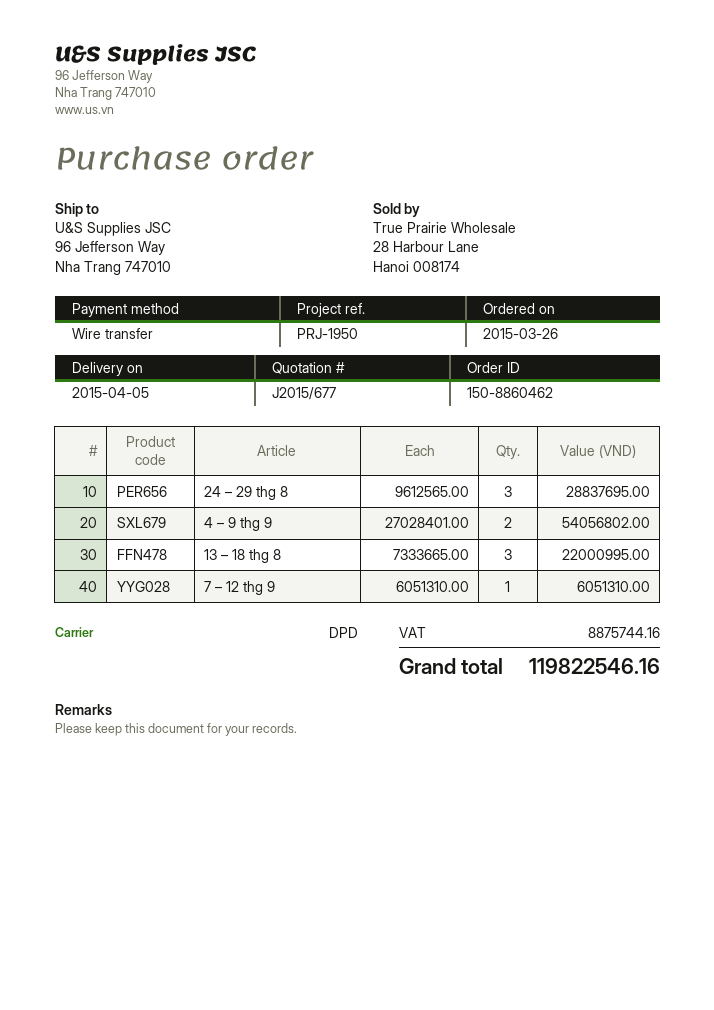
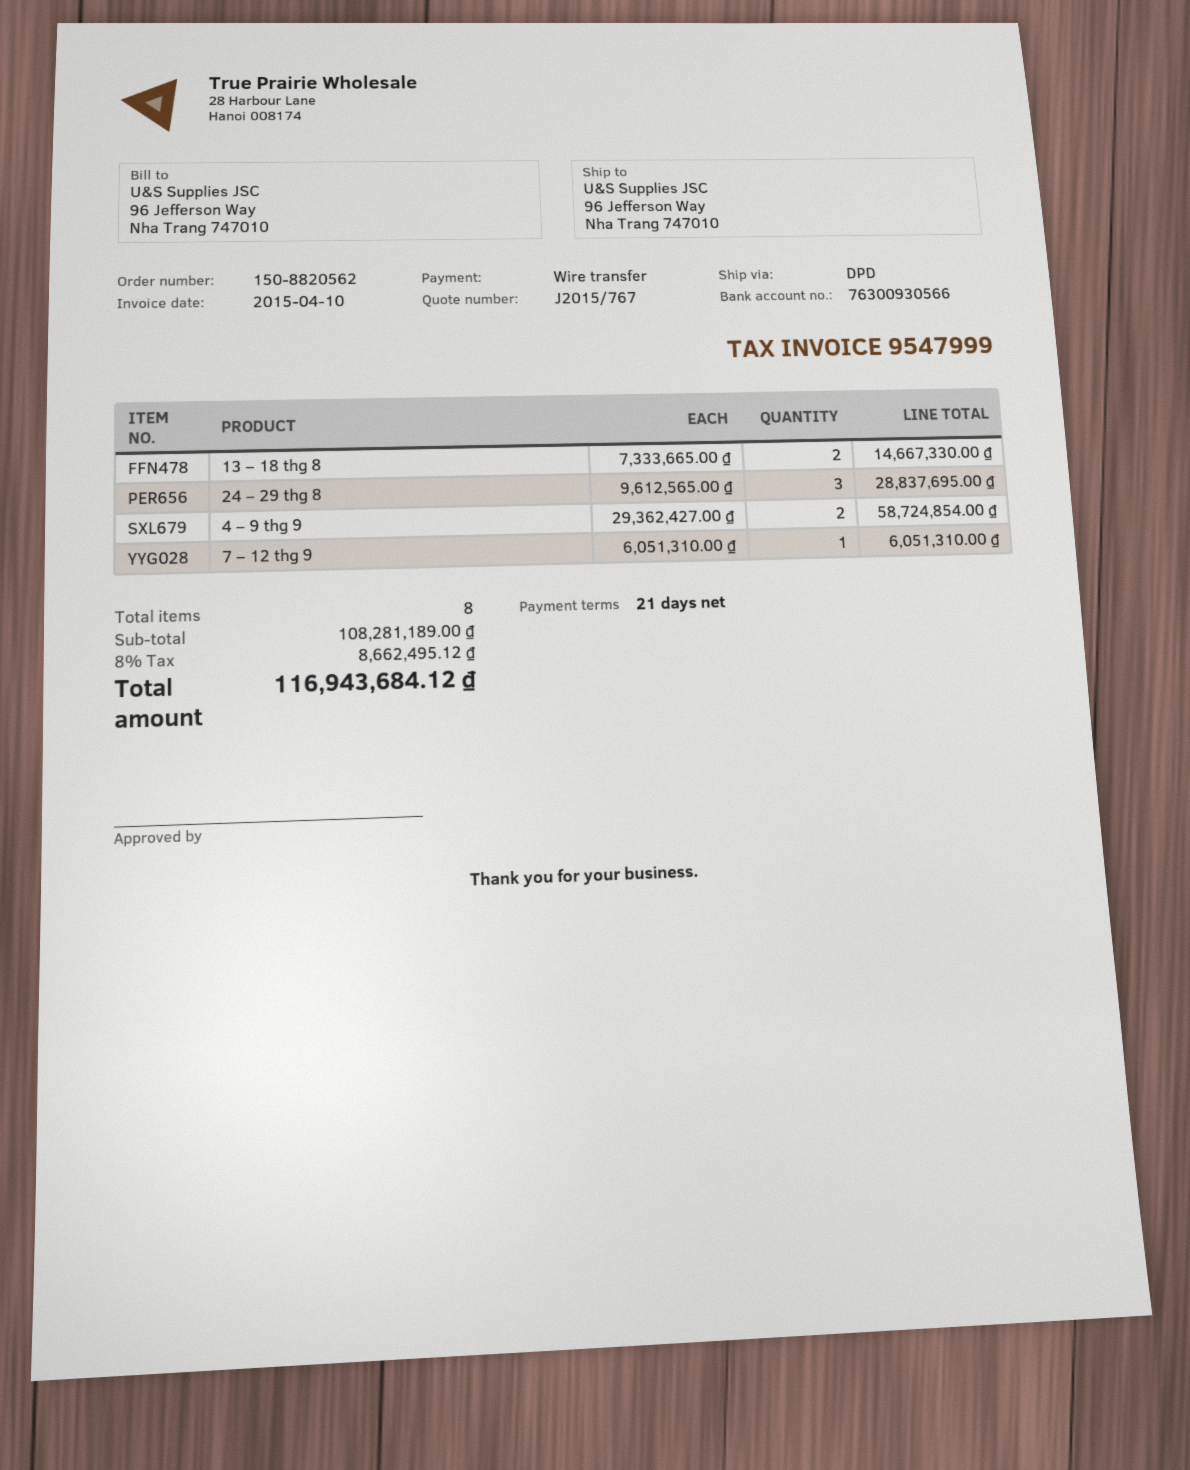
quote number: J2015/677 -> J2015/767
order number: 150-8860462 -> 150-8820562
4 – 9 thg 9: 2 x 27028401.00 = 54056802.00 -> 2 x 29362427.00 = 58724854.00
13 – 18 thg 8: 3 x 7333665.00 = 22000995.00 -> 2 x 7333665.00 = 14667330.00
tax: 8875744.16 -> 8662495.12
total: 119822546.16 -> 116943684.12

